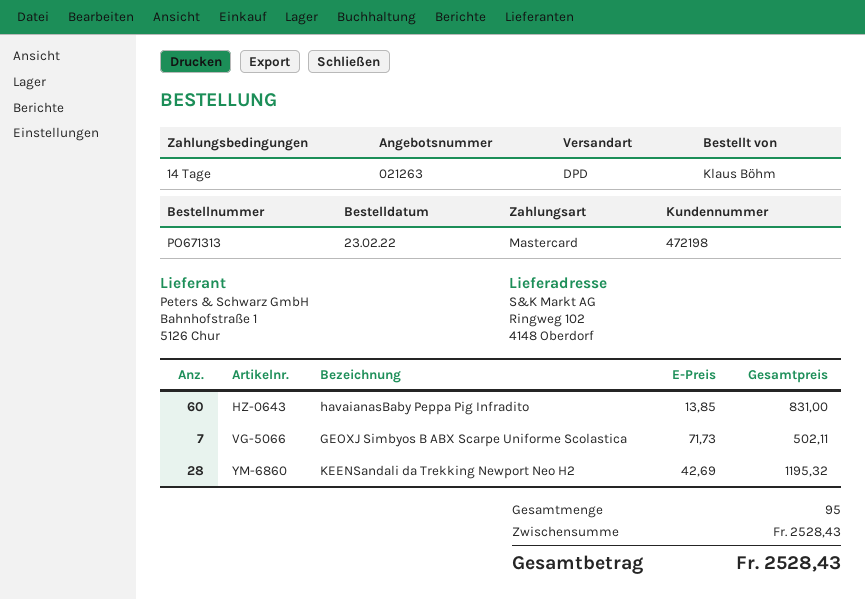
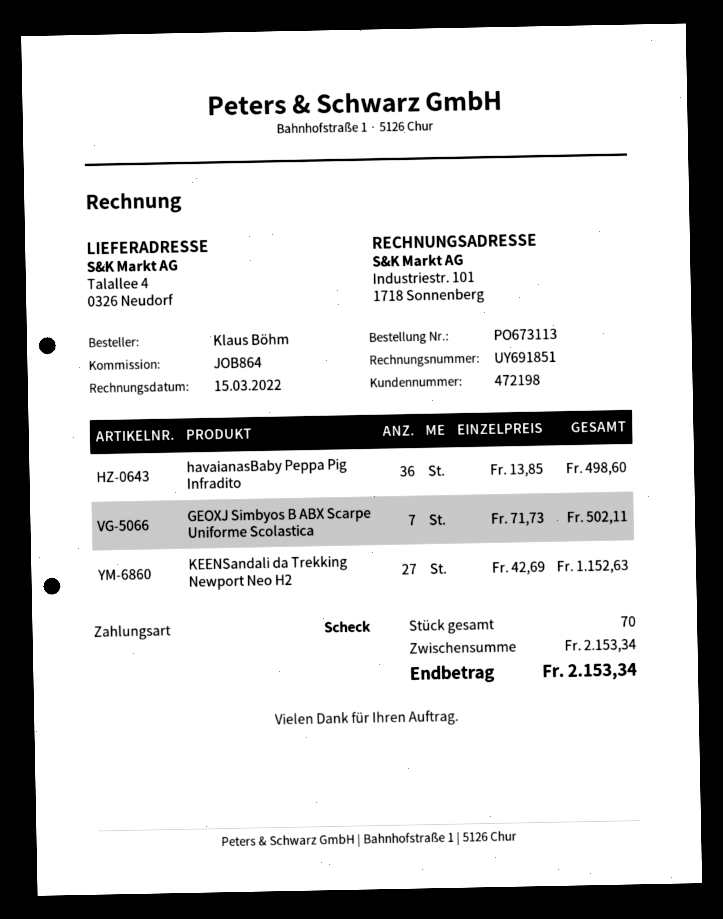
order number: PO671313 -> PO673113
payment method: Mastercard -> cheque
ship to: Ringweg 102, 4148 Oberdorf -> Talallee 4, 0326 Neudorf
havaianasBaby Peppa Pig Infradito: 60 x 13.85 = 831.00 -> 36 x 13.85 = 498.60
KEENSandali da Trekking Newport Neo H2: 28 x 42.69 = 1195.32 -> 27 x 42.69 = 1152.63
total quantity: 95 -> 70
subtotal: 2528.43 -> 2153.34
total: 2528.43 -> 2153.34

